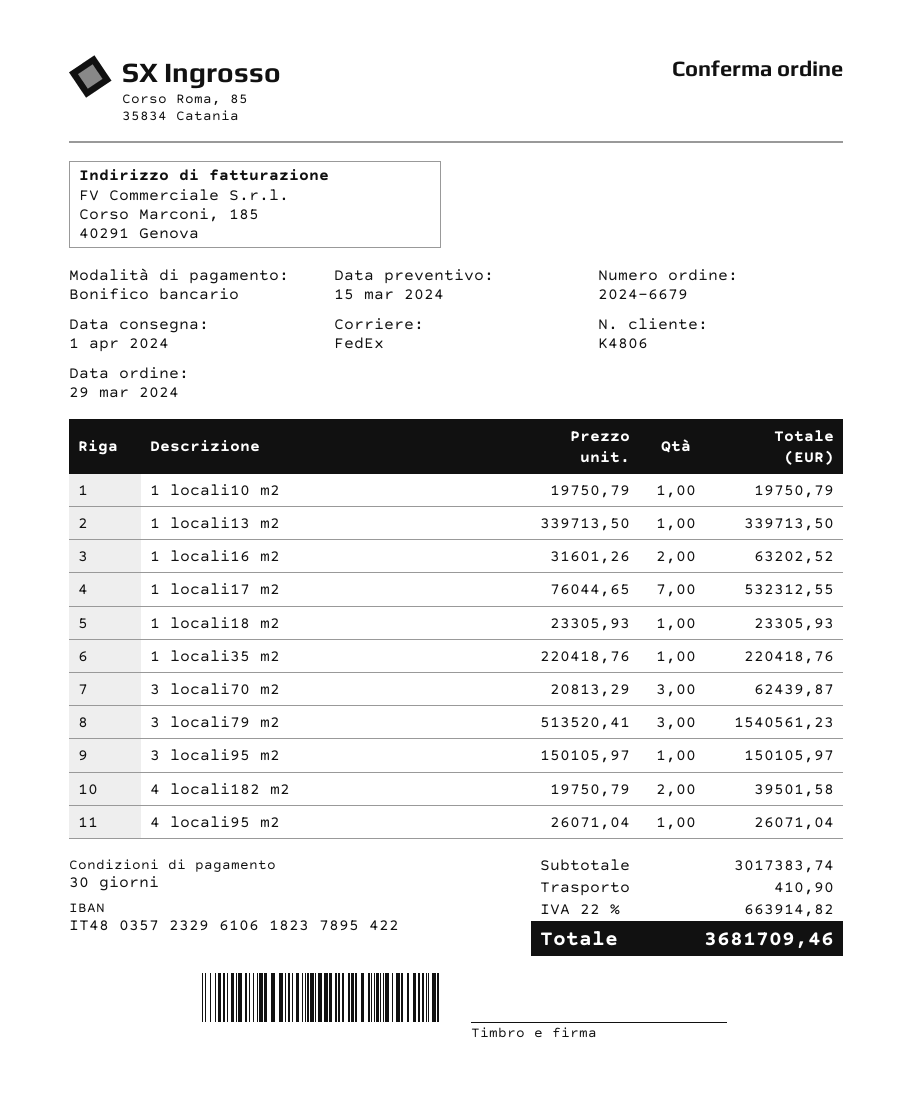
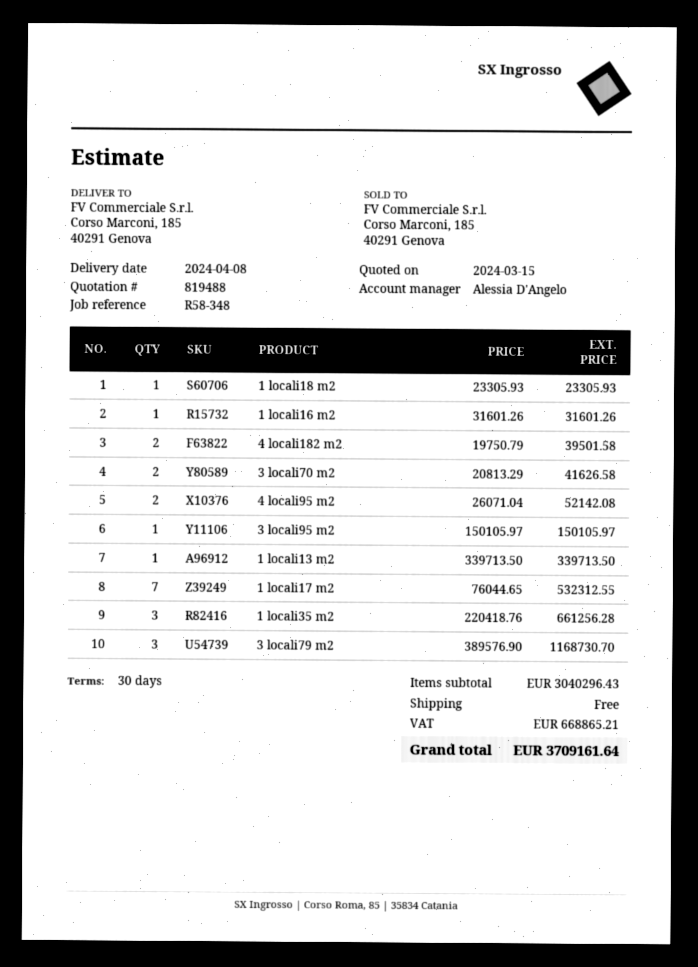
delivery date: 2024-04-01 -> 2024-04-08
1 locali10 m2: 1 x 19750.79 = 19750.79 -> none
1 locali16 m2: 2 x 31601.26 = 63202.52 -> 1 x 31601.26 = 31601.26
1 locali35 m2: 1 x 220418.76 = 220418.76 -> 3 x 220418.76 = 661256.28
3 locali70 m2: 3 x 20813.29 = 62439.87 -> 2 x 20813.29 = 41626.58
3 locali79 m2: 3 x 513520.41 = 1540561.23 -> 3 x 389576.90 = 1168730.70
4 locali95 m2: 1 x 26071.04 = 26071.04 -> 2 x 26071.04 = 52142.08
subtotal: 3017383.74 -> 3040296.43
shipping: 410.90 -> 0.00
tax: 663914.82 -> 668865.21
total: 3681709.46 -> 3709161.64

